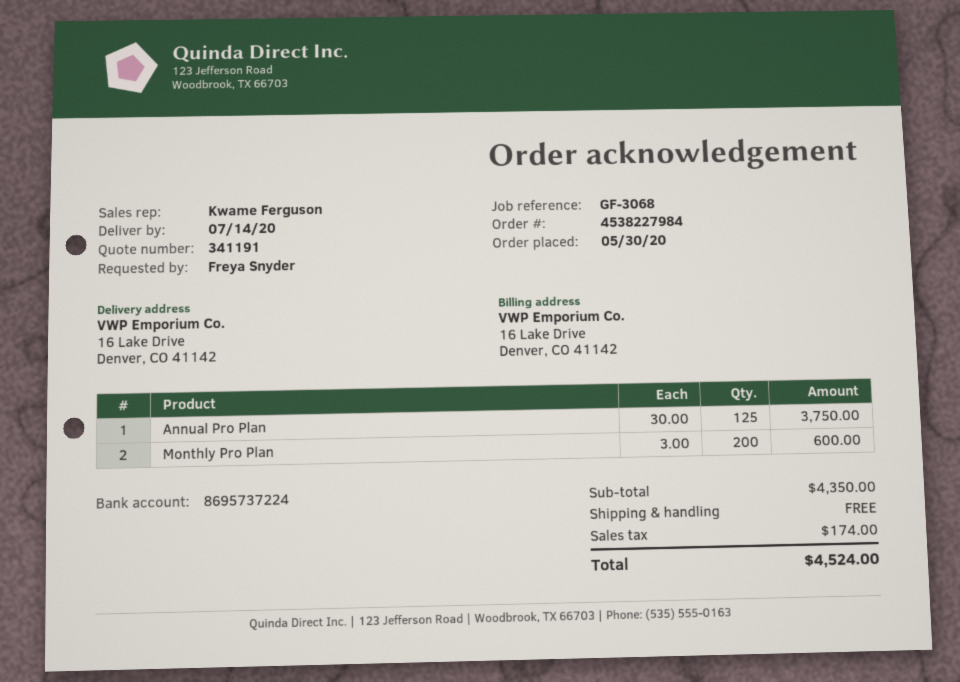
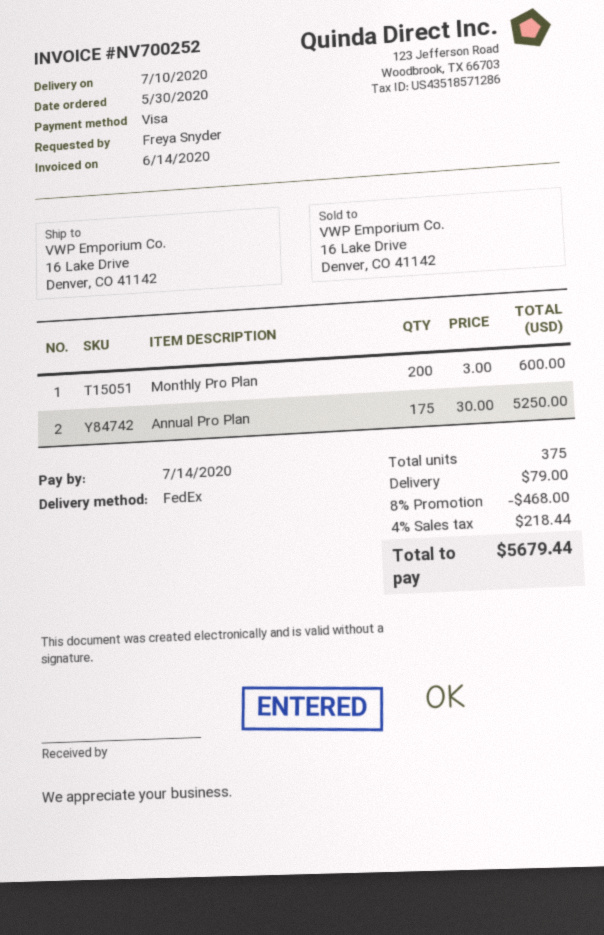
delivery date: 2020-07-14 -> 2020-07-10
Annual Pro Plan: 125 x 30.00 = 3750.00 -> 175 x 30.00 = 5250.00
discount: none -> 8% = 468.00
shipping: 0.00 -> 79.00
tax: 174.00 -> 218.44
total: 4524.00 -> 5679.44

